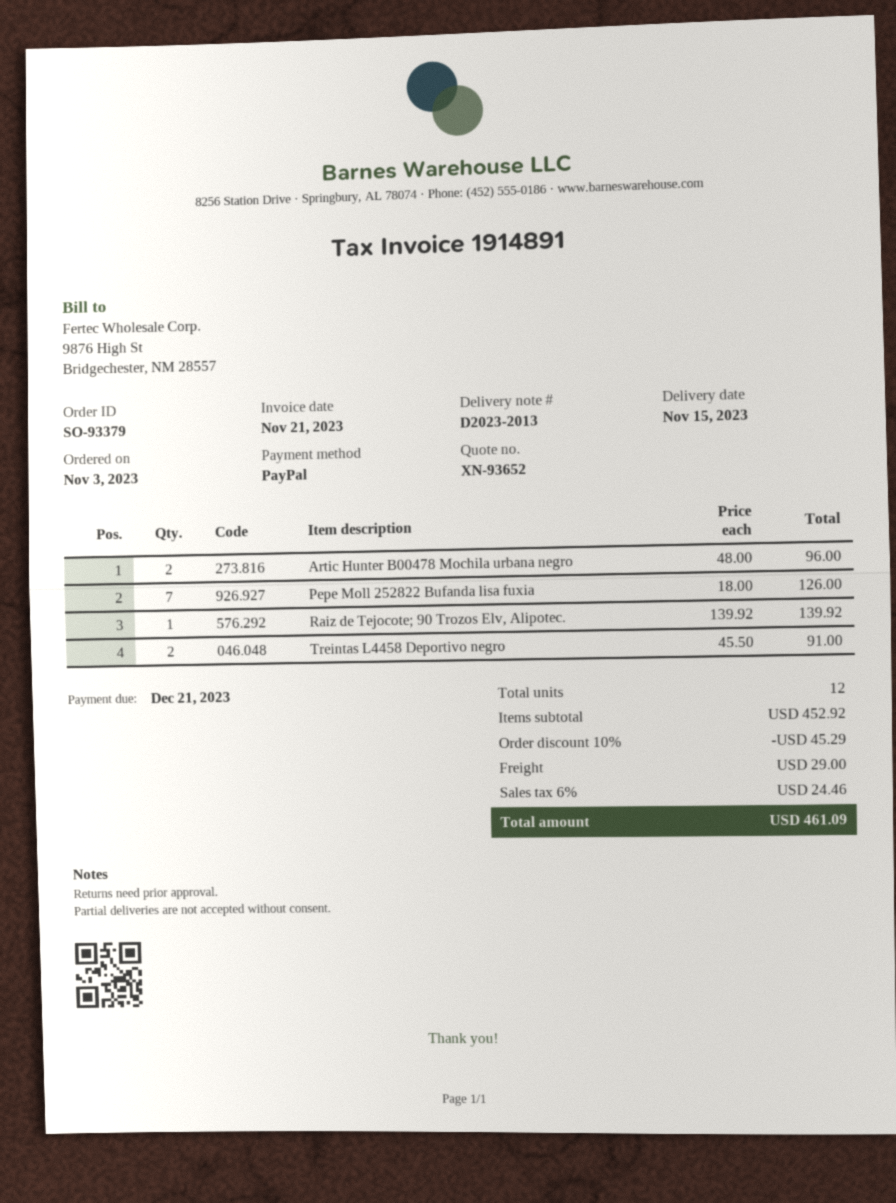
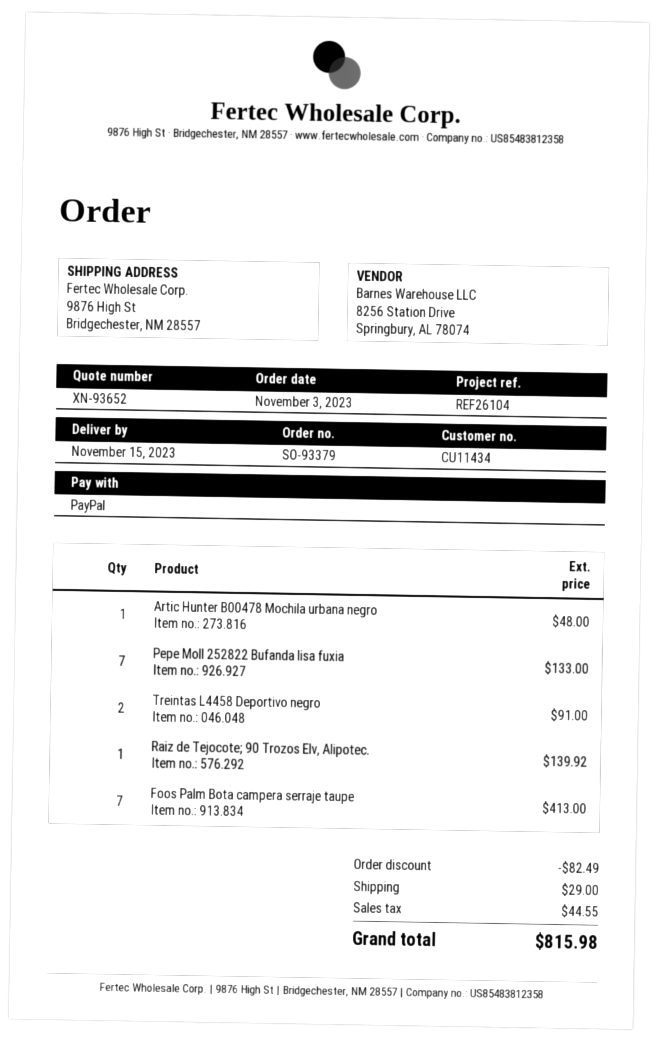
Artic Hunter B00478 Mochila urbana negro: 2 for 96.00 -> 1 for 48.00
Pepe Moll 252822 Bufanda lisa fuxia: 7 for 126.00 -> 7 for 133.00
Foos Palm Bota campera serraje taupe: none -> 7 for 413.00
discount: 45.29 -> 82.49
tax: 24.46 -> 44.55
total: 461.09 -> 815.98

